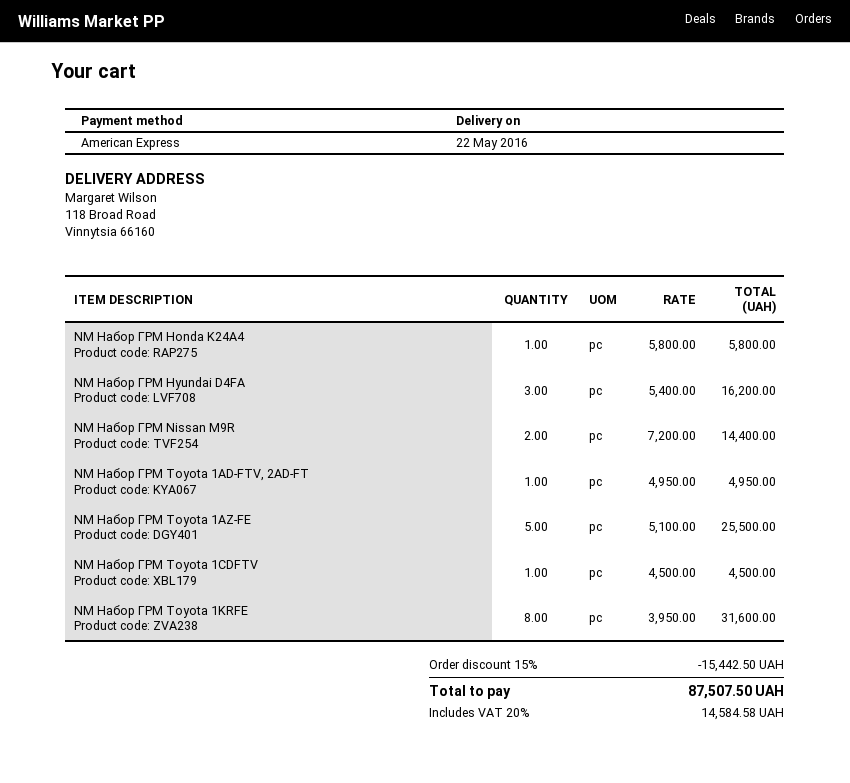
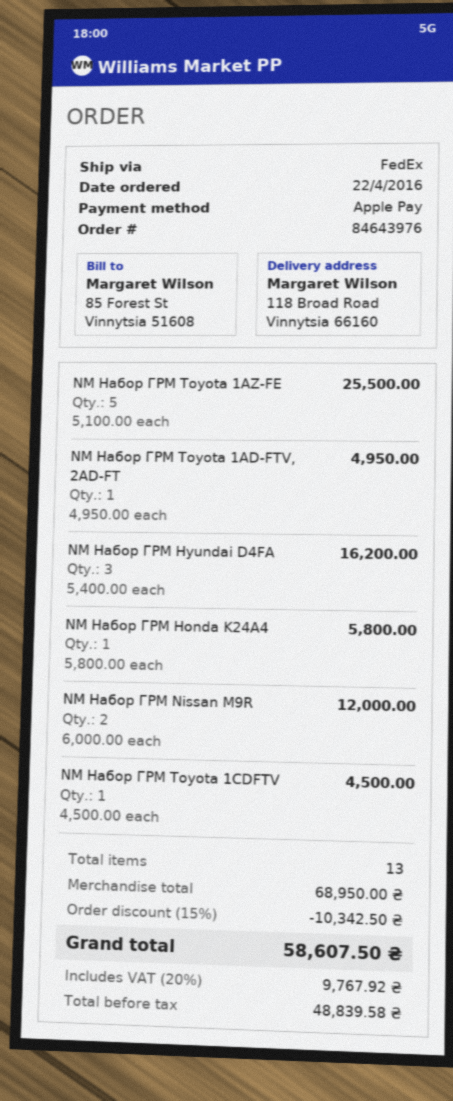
payment method: American Express -> Apple Pay
NM Набор ГРМ Nissan M9R: 2 x 7200.00 = 14400.00 -> 2 x 6000.00 = 12000.00
NM Набор ГРМ Toyota 1KRFE: 8 x 3950.00 = 31600.00 -> none
discount: 15% = 15442.50 -> 15% = 10342.50
tax: 20% = 14584.58 -> 20% = 9767.92
total: 87507.50 -> 58607.50

